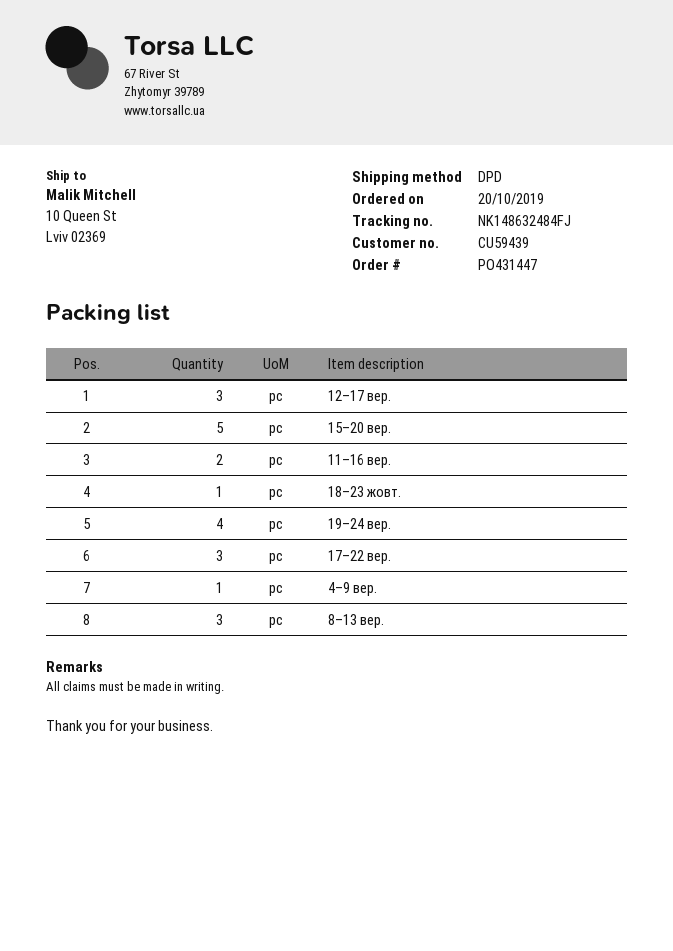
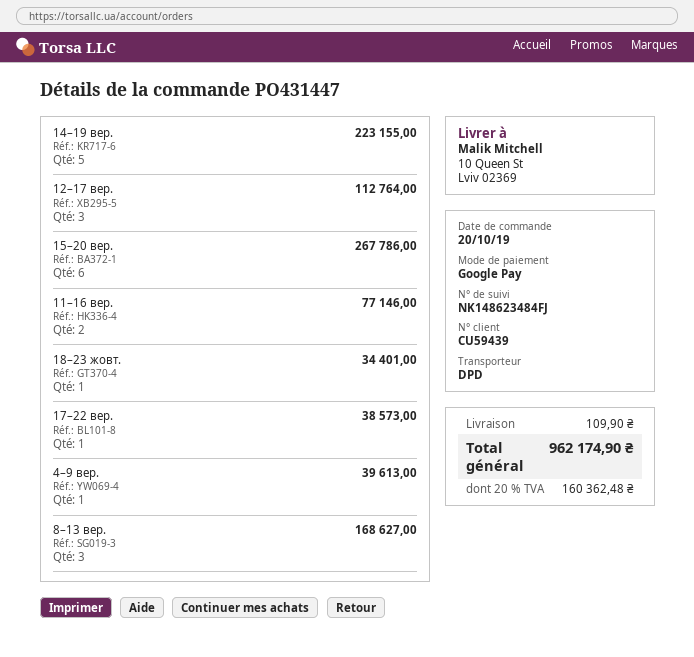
tracking number: NK148632484FJ -> NK148623484FJ
15–20 вер.: 5 -> 6
19–24 вер.: 4 -> none
17–22 вер.: 3 -> 1
14–19 вер.: none -> 5

